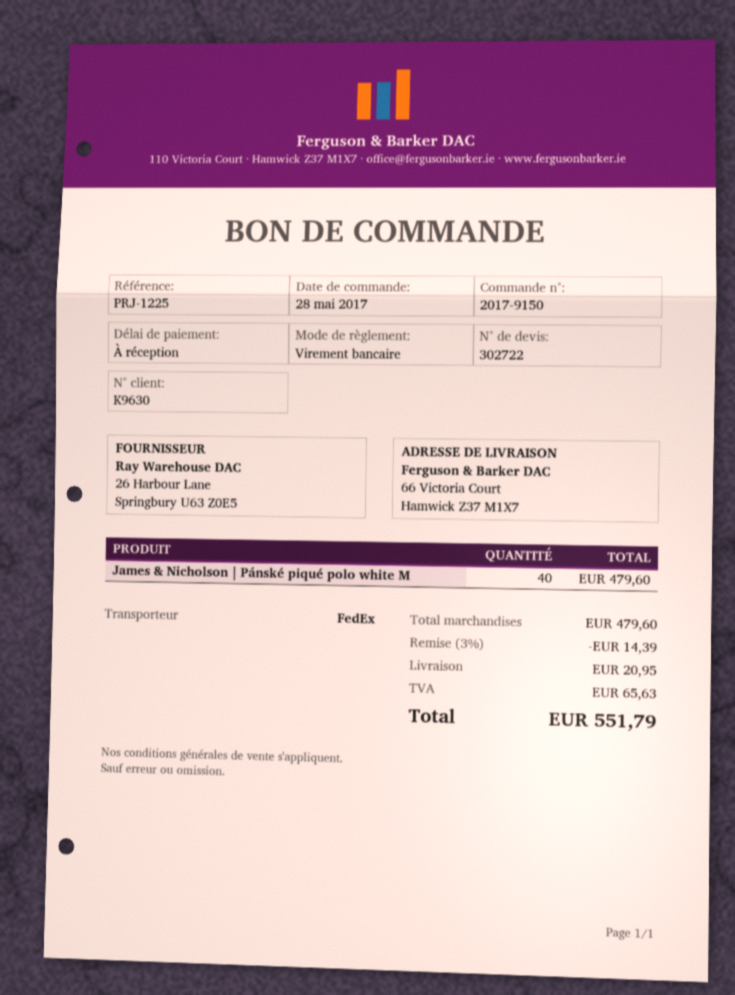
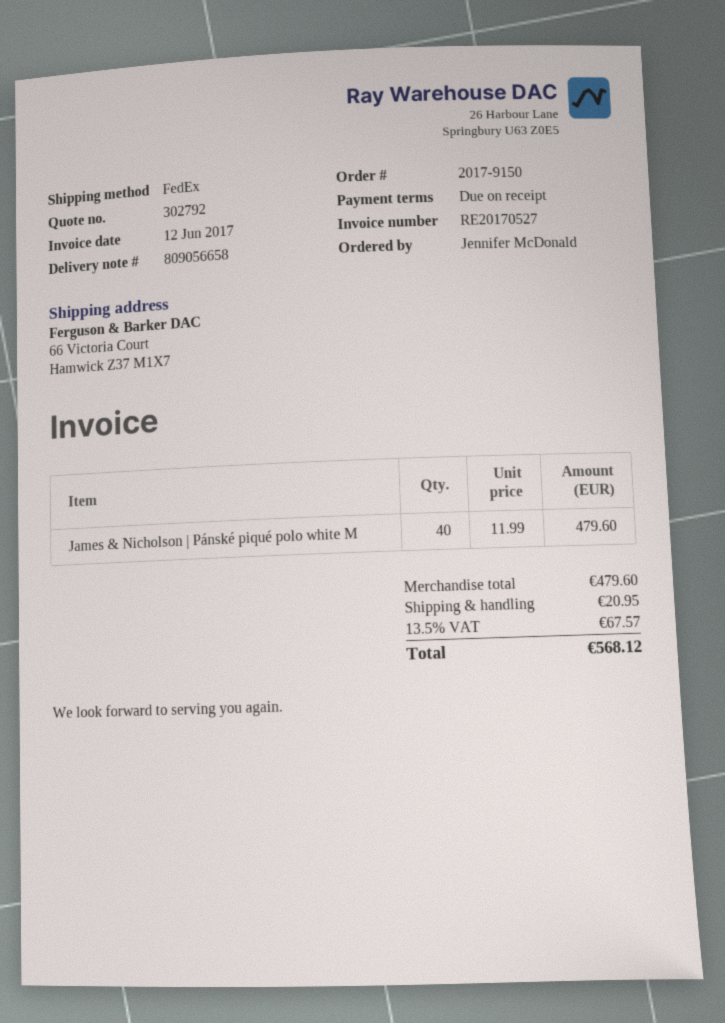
quote number: 302722 -> 302792
discount: 3% = 14.39 -> none
tax: 65.63 -> 67.57
total: 551.79 -> 568.12

